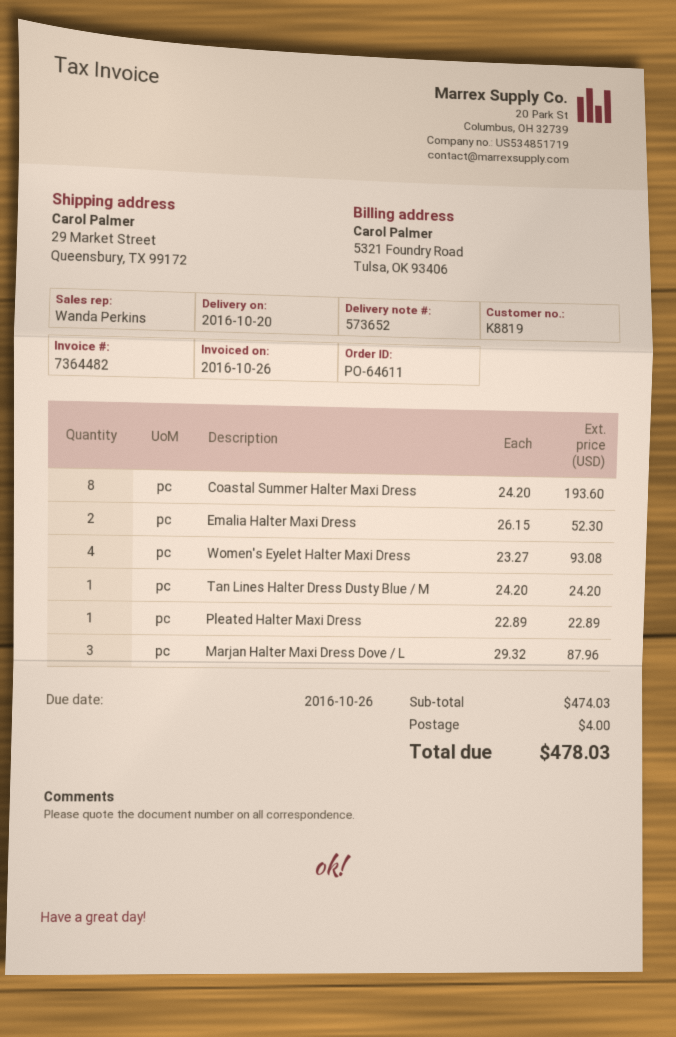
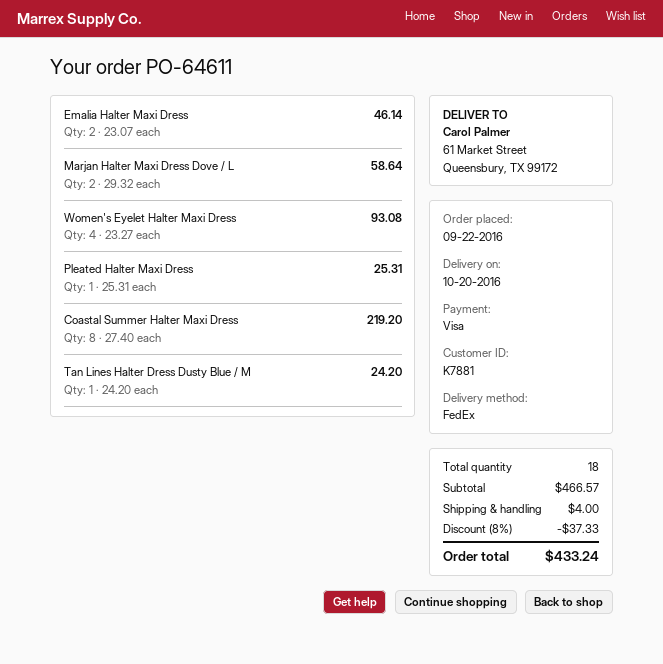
customer number: K8819 -> K7881
ship to: 29 Market Street, Queensbury, TX 99172 -> 61 Market Street, Queensbury, TX 99172
Coastal Summer Halter Maxi Dress: 8 x 24.20 = 193.60 -> 8 x 27.40 = 219.20
Emalia Halter Maxi Dress: 2 x 26.15 = 52.30 -> 2 x 23.07 = 46.14
Pleated Halter Maxi Dress: 1 x 22.89 = 22.89 -> 1 x 25.31 = 25.31
Marjan Halter Maxi Dress Dove / L: 3 x 29.32 = 87.96 -> 2 x 29.32 = 58.64
subtotal: 474.03 -> 466.57
discount: none -> 8% = 37.33
total: 478.03 -> 433.24

